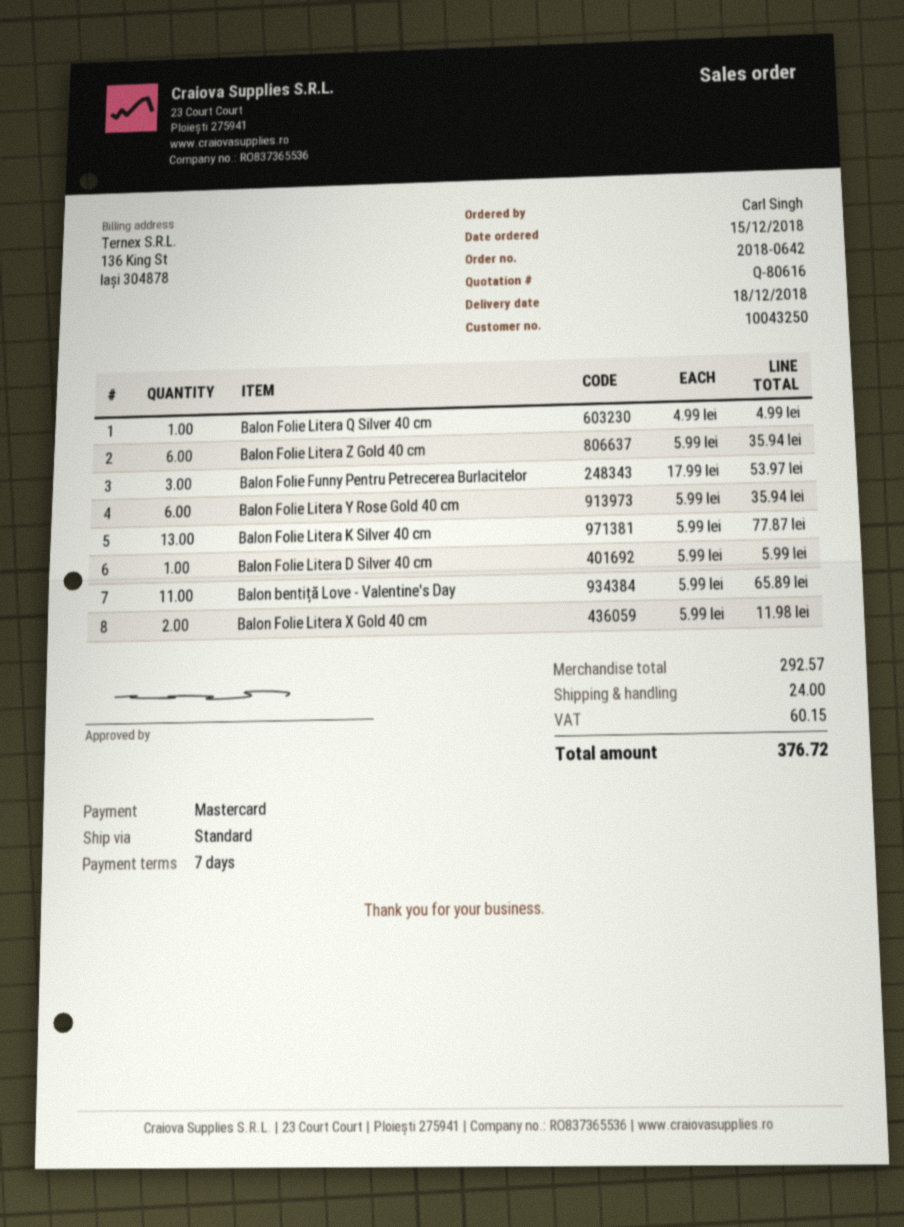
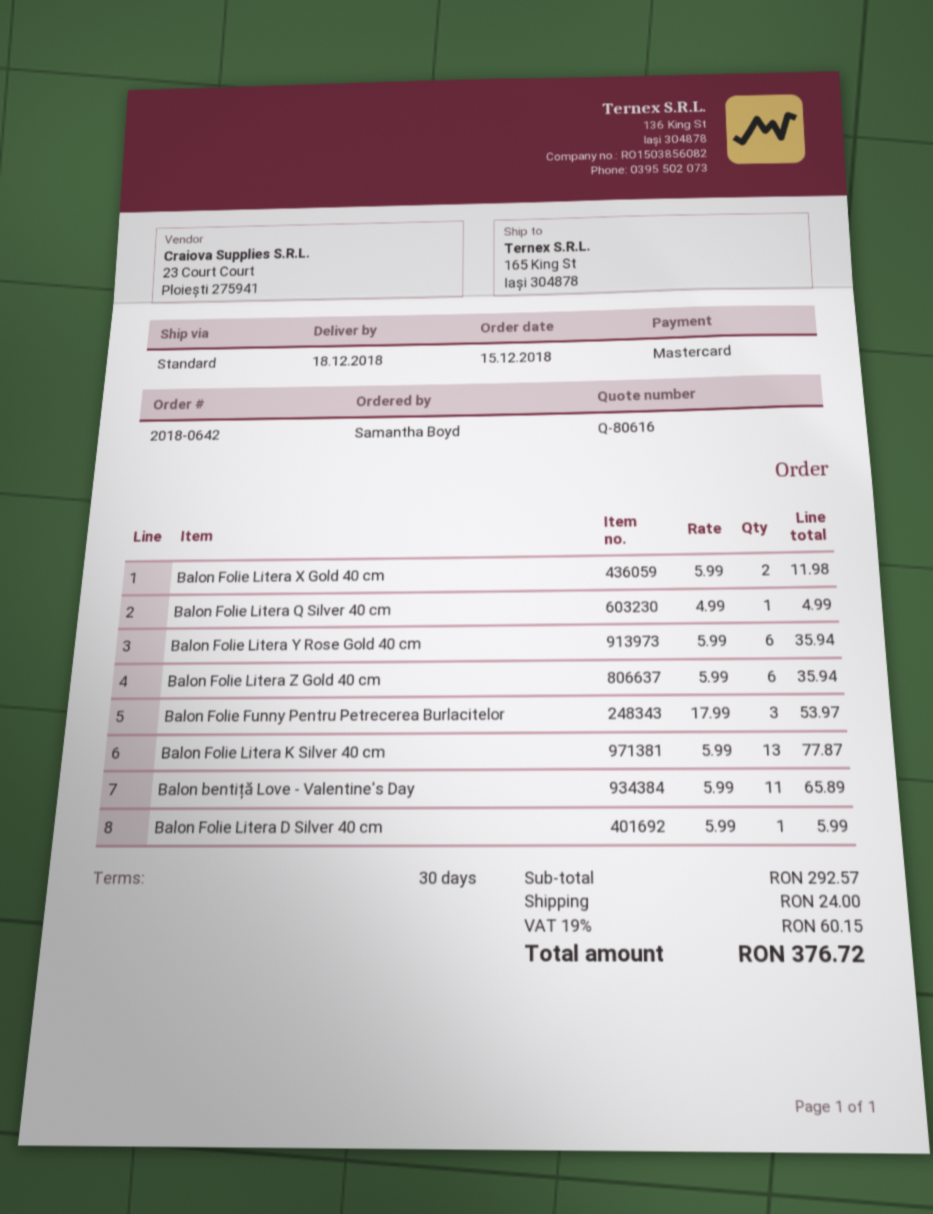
payment terms: 7 days -> 30 days
ordered by: Carl Singh -> Samantha Boyd

